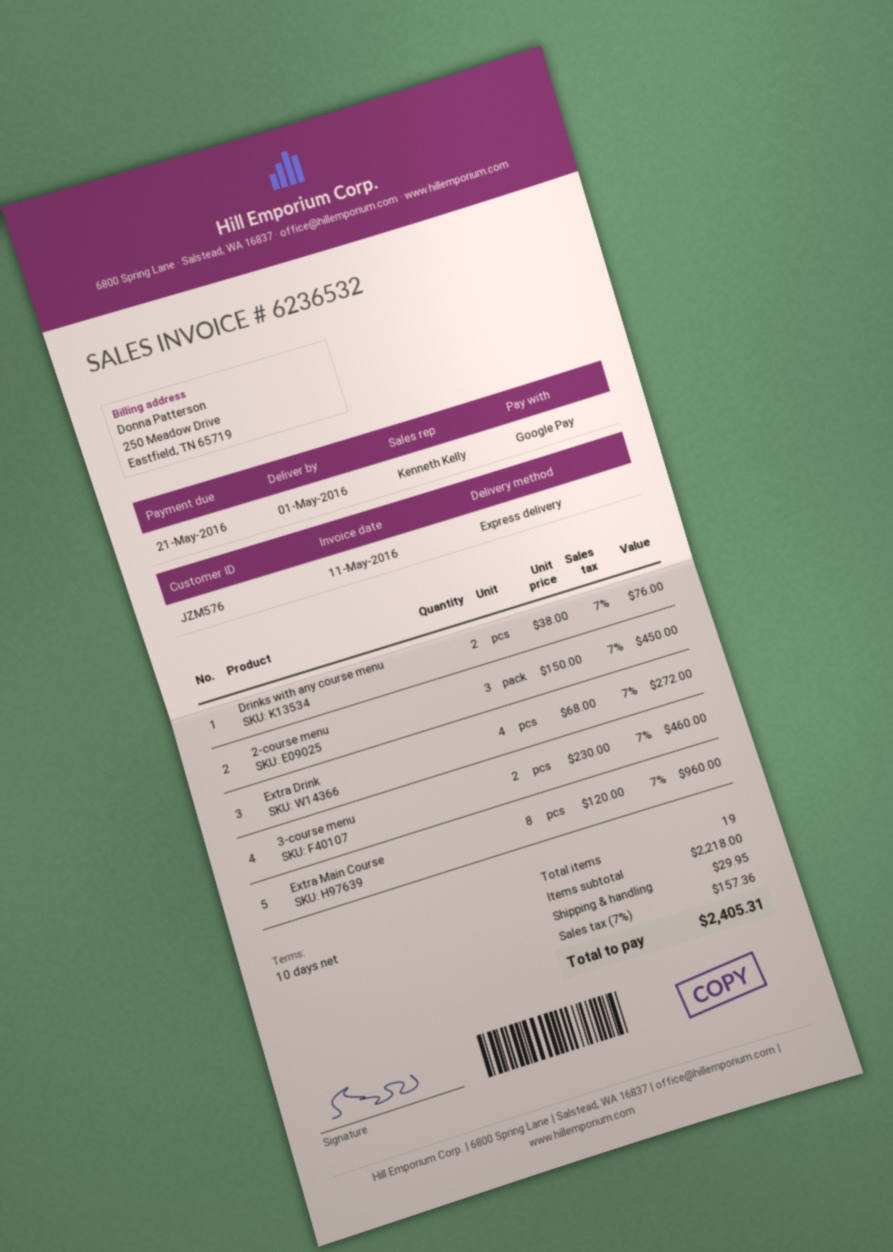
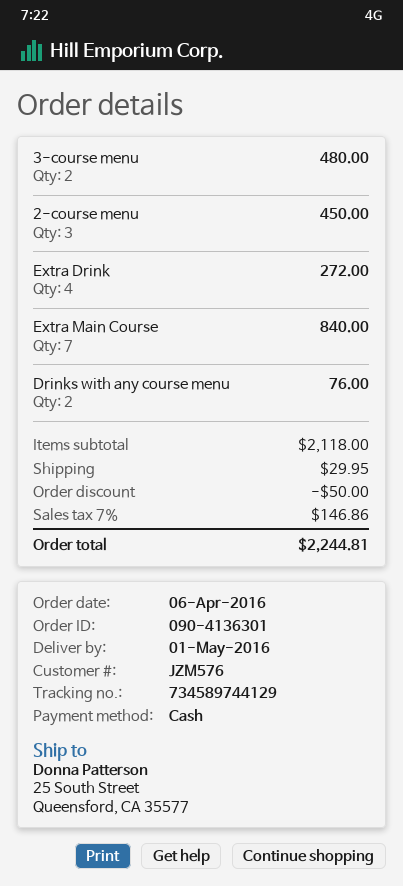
payment method: Google Pay -> cash
3-course menu: 2 for 460.00 -> 2 for 480.00
Extra Main Course: 8 for 960.00 -> 7 for 840.00
subtotal: 2218.00 -> 2118.00
discount: none -> 50.00
tax: 7% = 157.36 -> 7% = 146.86
total: 2405.31 -> 2244.81

